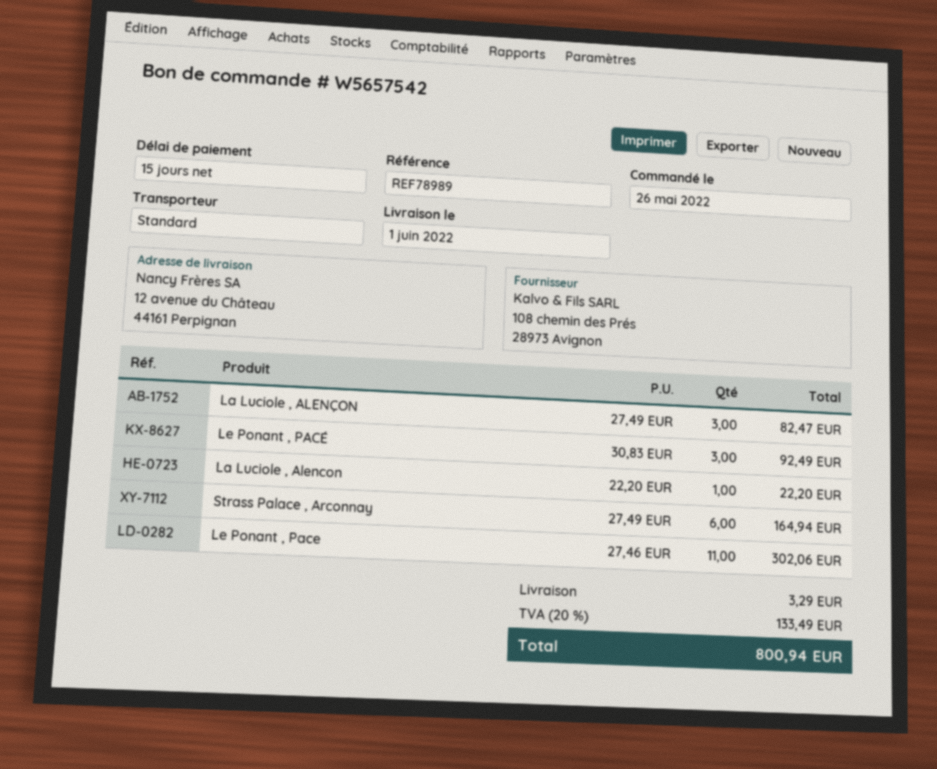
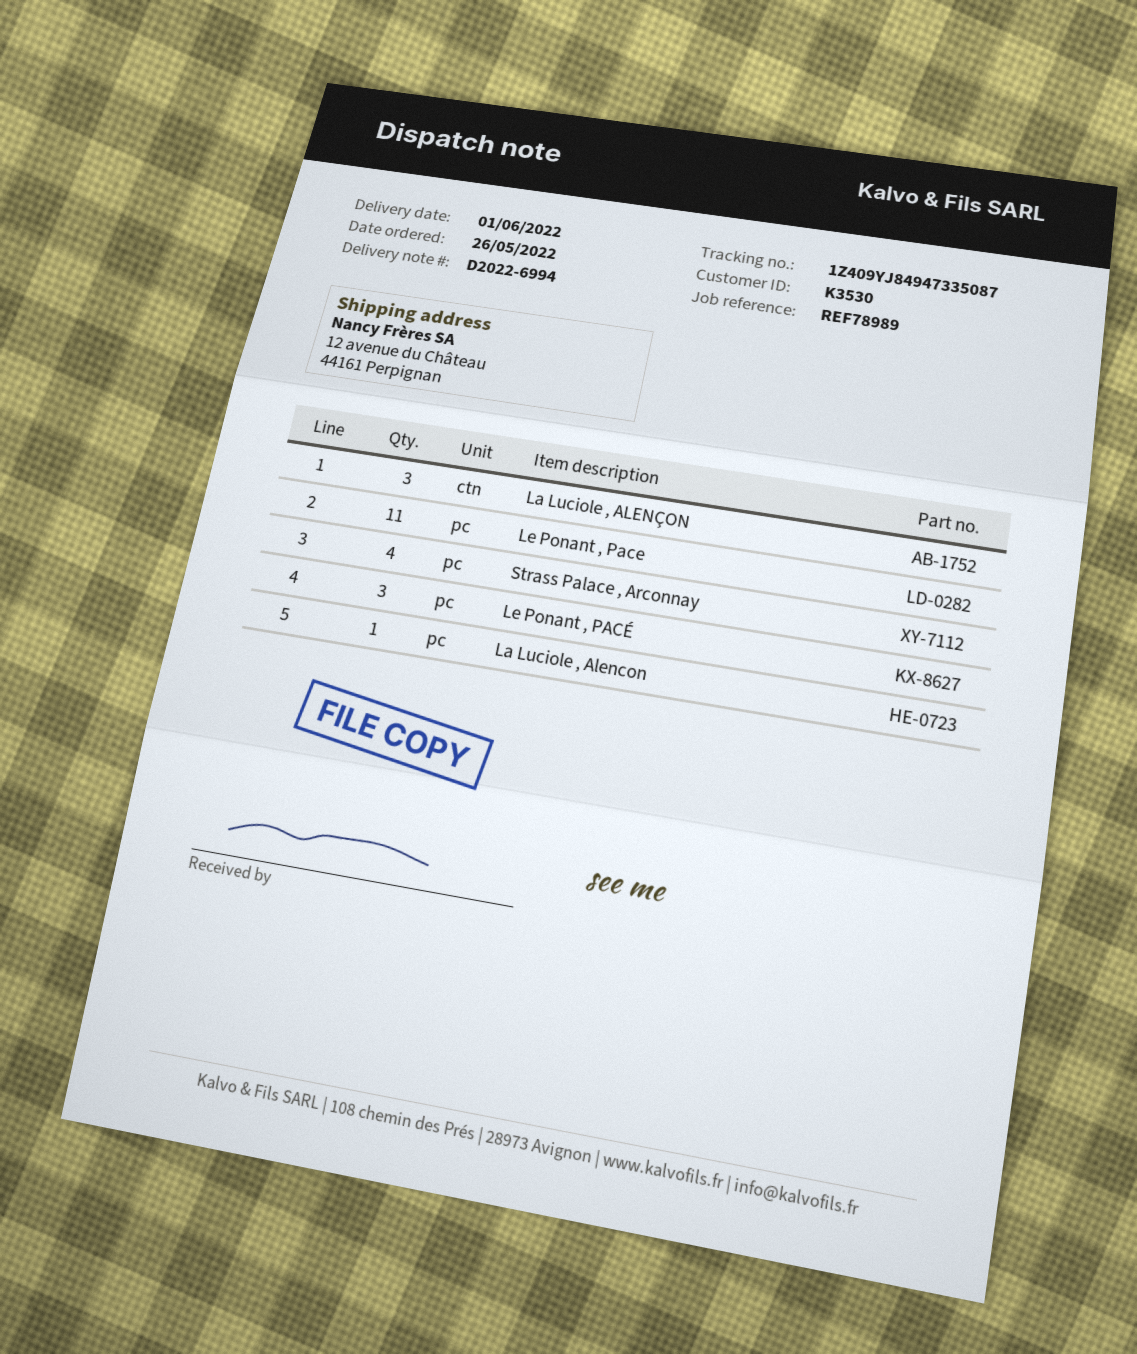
Strass Palace , Arconnay: 6 -> 4

